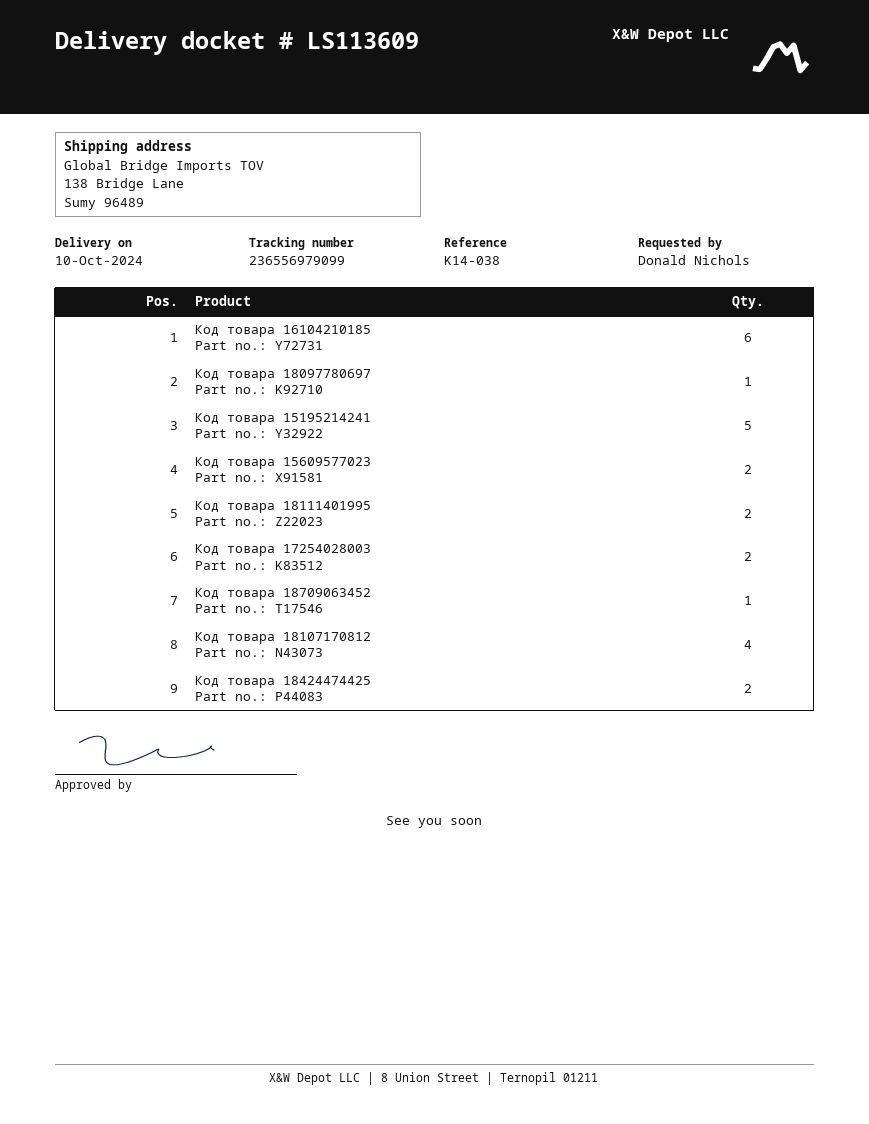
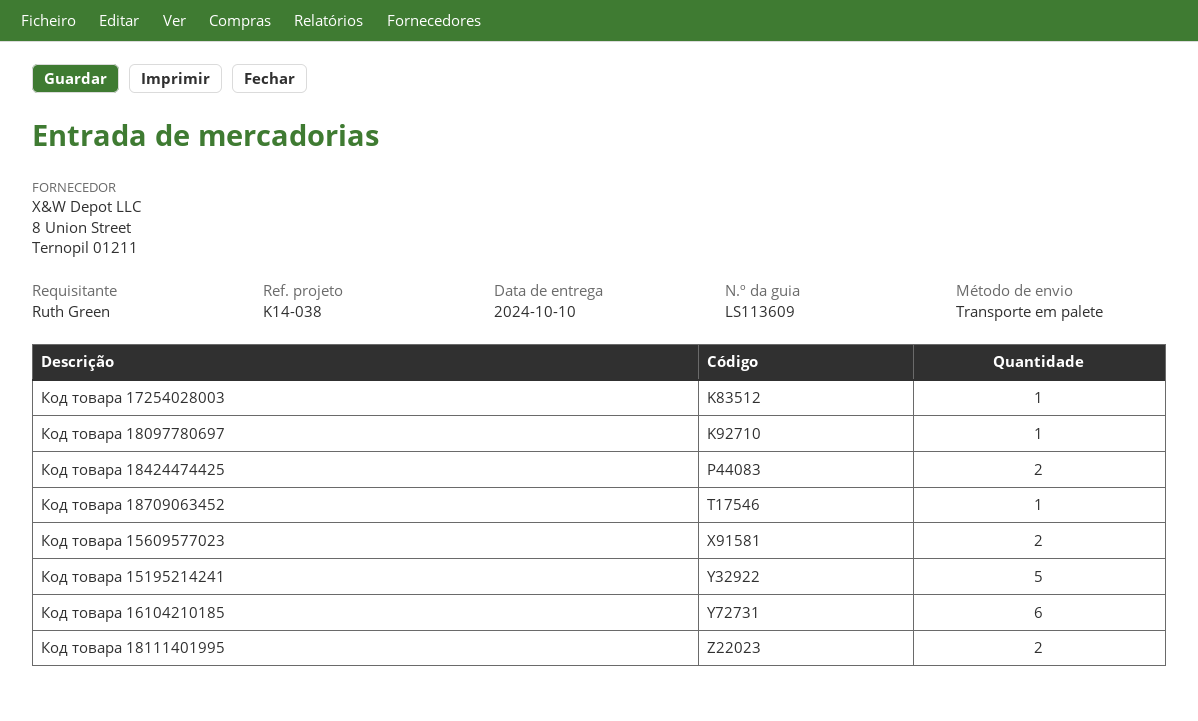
ordered by: Donald Nichols -> Ruth Green
Код товара 17254028003: 2 -> 1
Код товара 18107170812: 4 -> none

